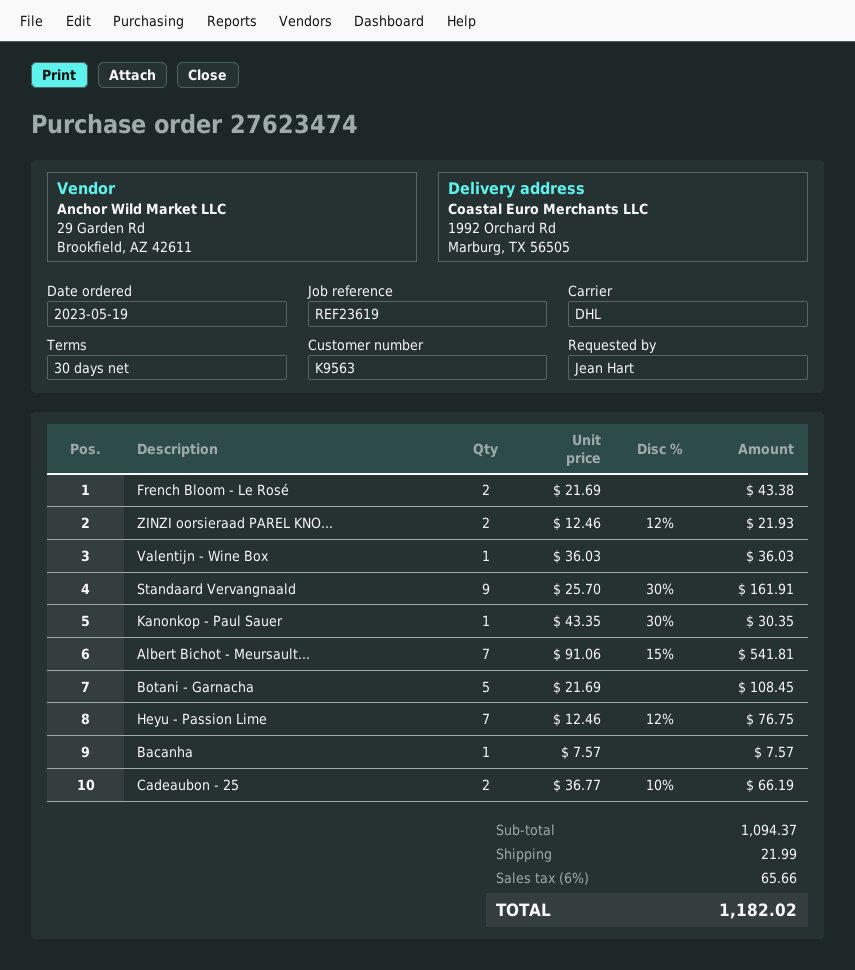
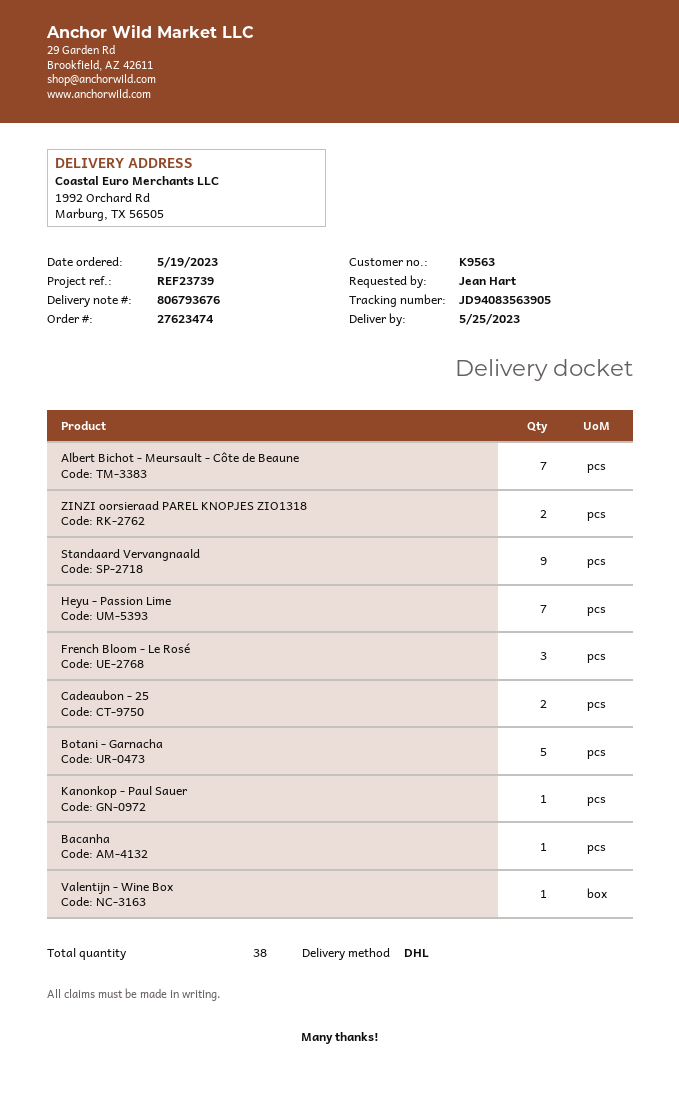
reference: REF23619 -> REF23739
French Bloom - Le Rosé: 2 -> 3

